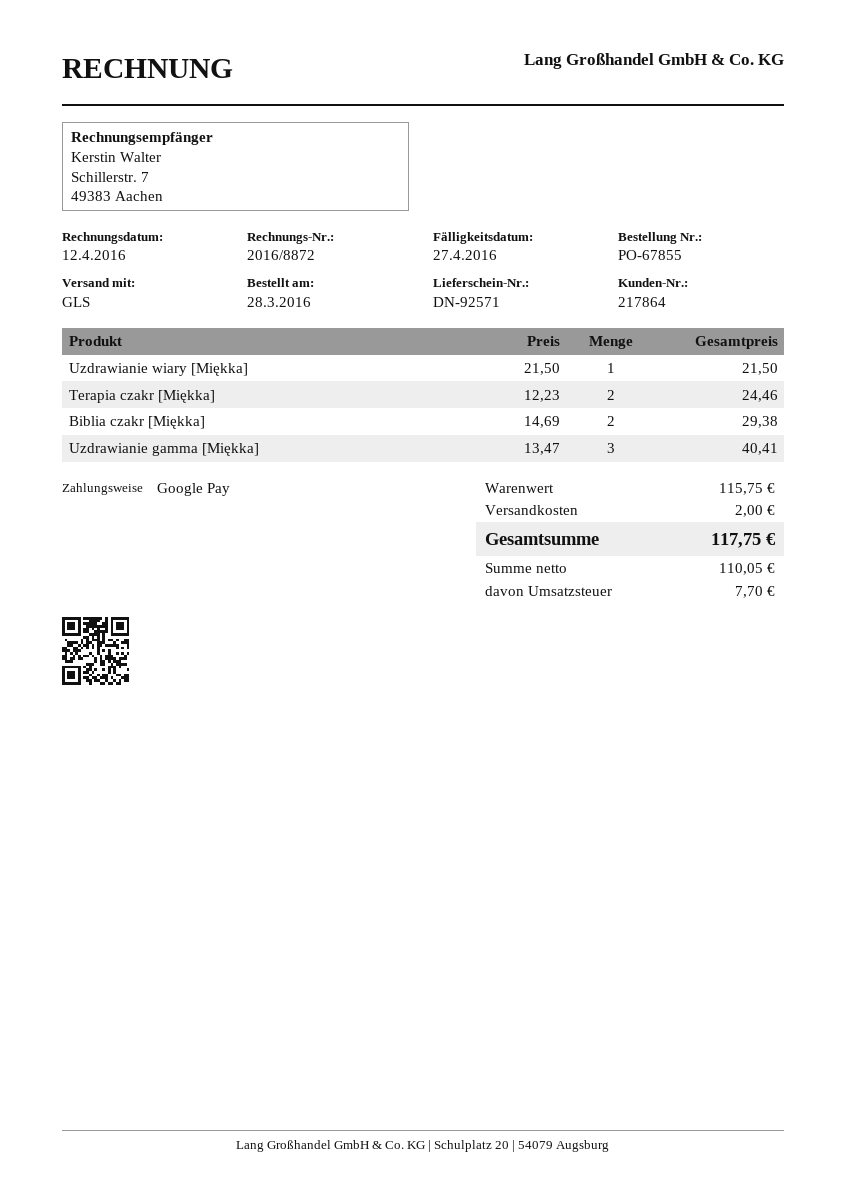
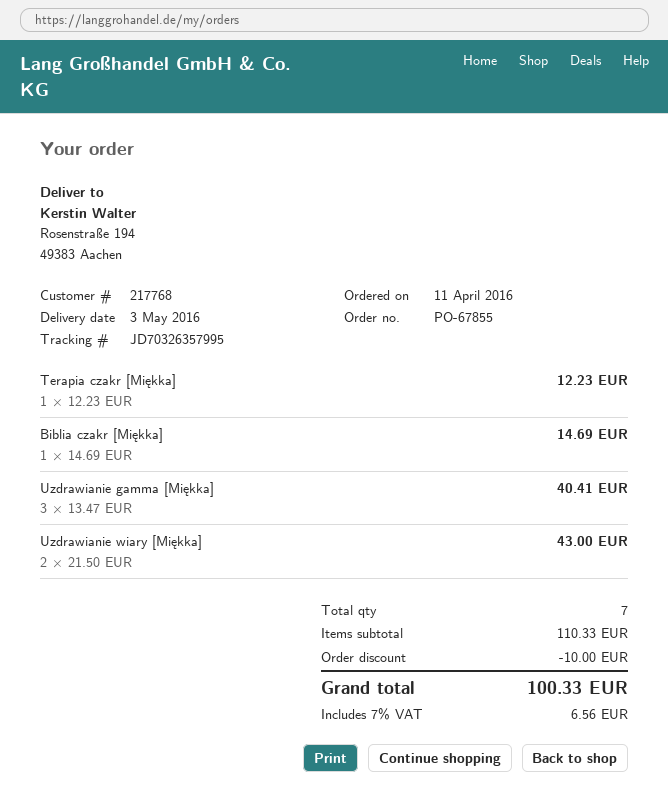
order date: 2016-03-28 -> 2016-04-11
customer number: 217864 -> 217768
Uzdrawianie wiary [Miękka]: 1 x 21.50 = 21.50 -> 2 x 21.50 = 43.00
Terapia czakr [Miękka]: 2 x 12.23 = 24.46 -> 1 x 12.23 = 12.23
Biblia czakr [Miękka]: 2 x 14.69 = 29.38 -> 1 x 14.69 = 14.69
subtotal: 115.75 -> 110.33
discount: none -> 10.00
shipping: 2.00 -> none
tax: 7.70 -> 6.56
total: 117.75 -> 100.33

